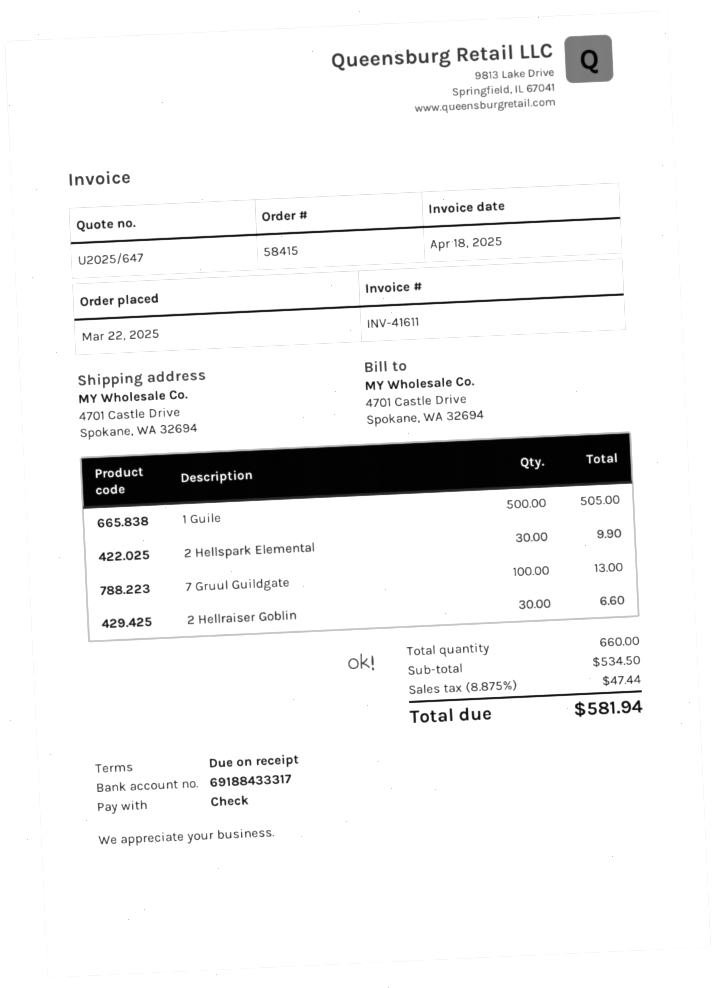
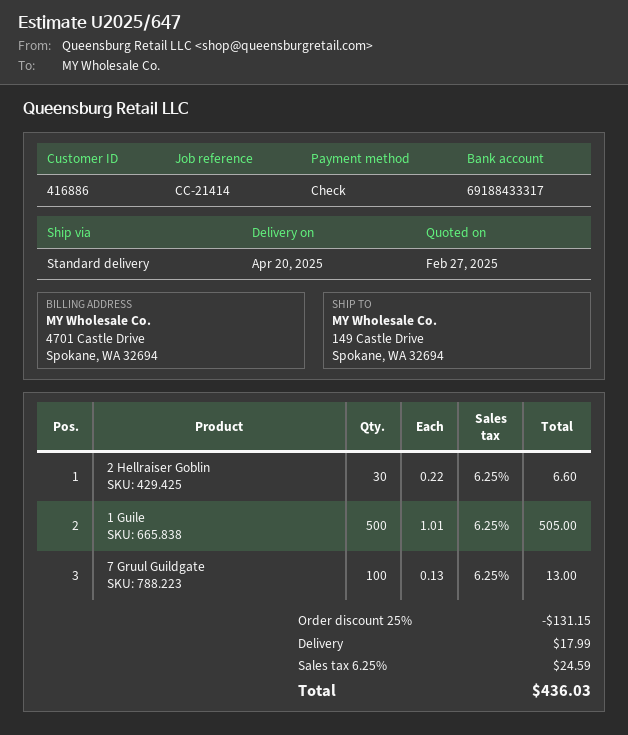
ship to: 4701 Castle Drive, Spokane, WA 32694 -> 149 Castle Drive, Spokane, WA 32694
2 Hellspark Elemental: 30 for 9.90 -> none
discount: none -> 25% = 131.15
shipping: none -> 17.99
tax: 8.875% = 47.44 -> 6.25% = 24.59
total: 581.94 -> 436.03

